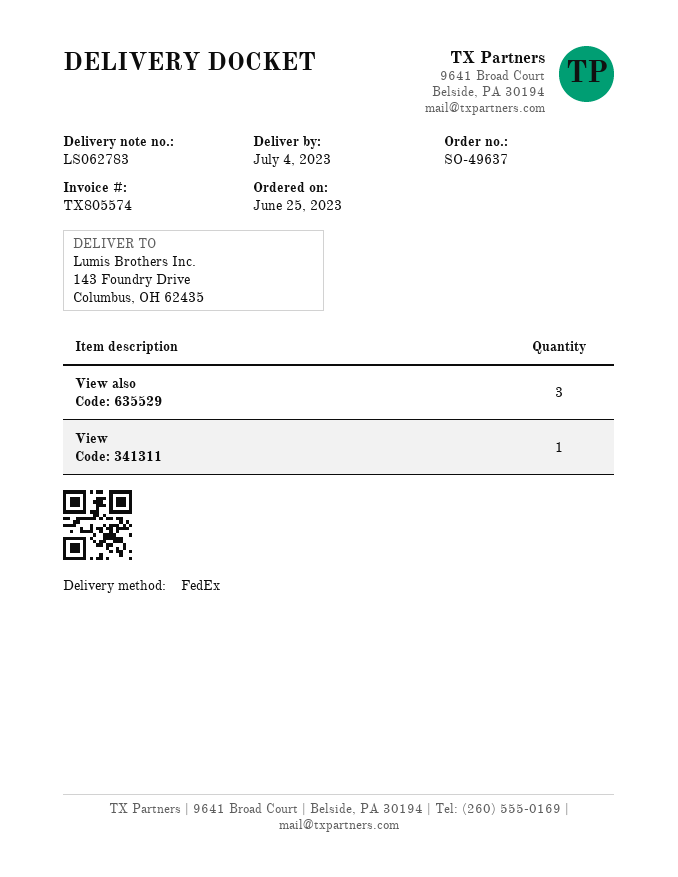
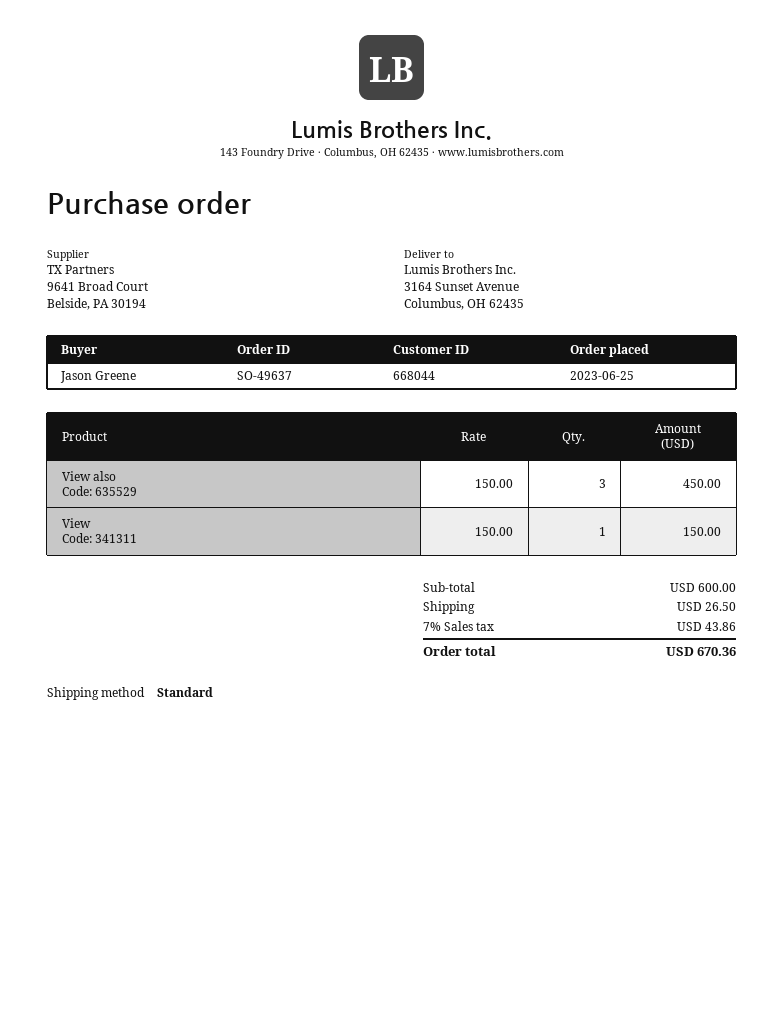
shipping method: FedEx -> standard
ship to: 143 Foundry Drive, Columbus, OH 62435 -> 3164 Sunset Avenue, Columbus, OH 62435

